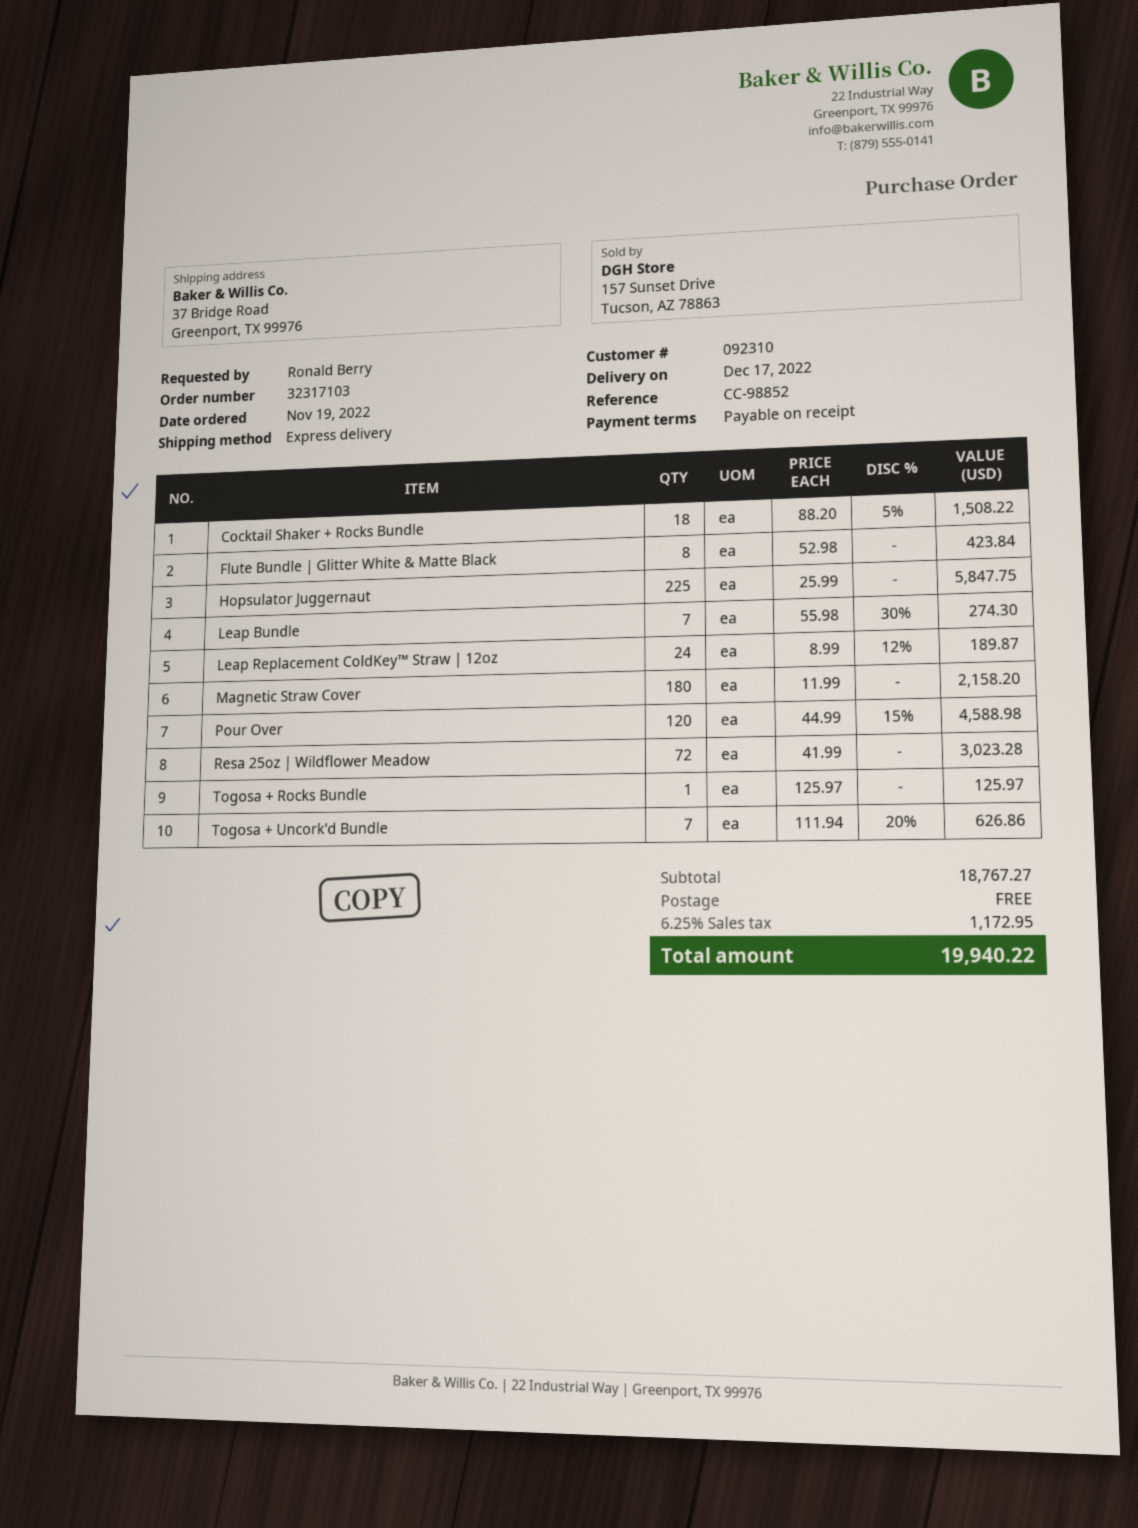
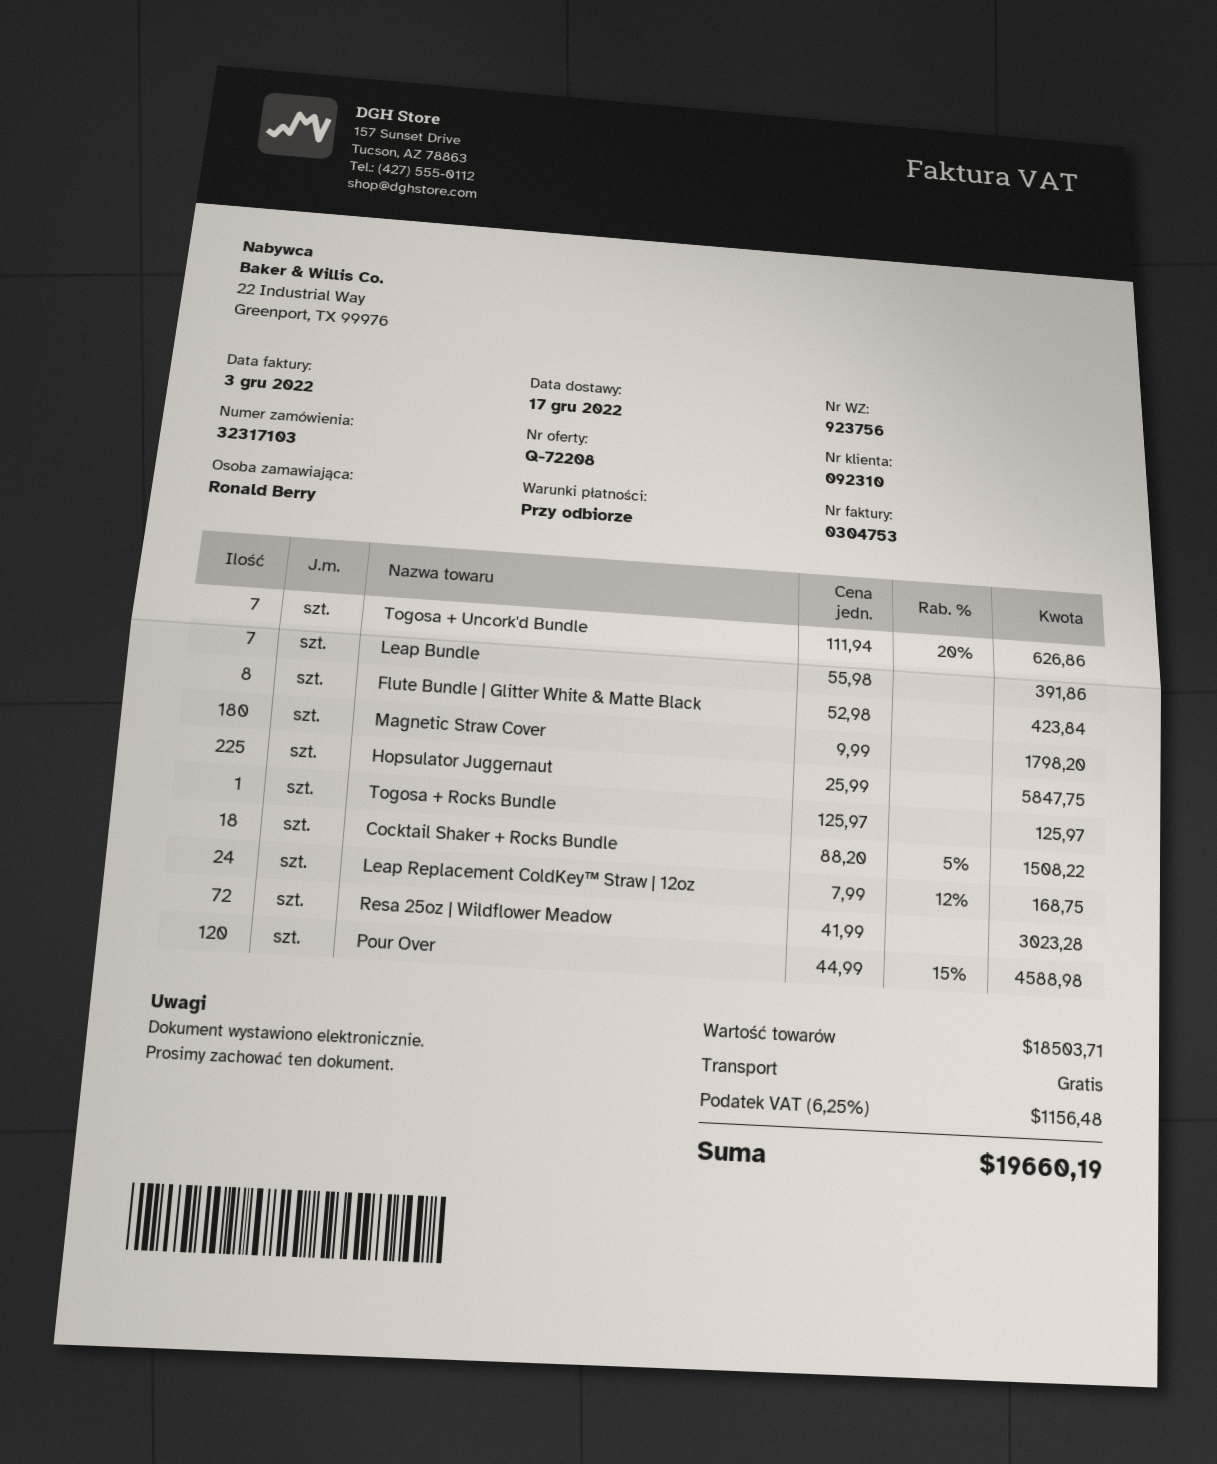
Leap Bundle: 7 x 55.98 - 30% = 274.30 -> 7 x 55.98 = 391.86
Leap Replacement ColdKey™ Straw | 12oz: 24 x 8.99 - 12% = 189.87 -> 24 x 7.99 - 12% = 168.75
Magnetic Straw Cover: 180 x 11.99 = 2158.20 -> 180 x 9.99 = 1798.20
subtotal: 18767.27 -> 18503.71
tax: 6.25% = 1172.95 -> 6.25% = 1156.48
total: 19940.22 -> 19660.19

